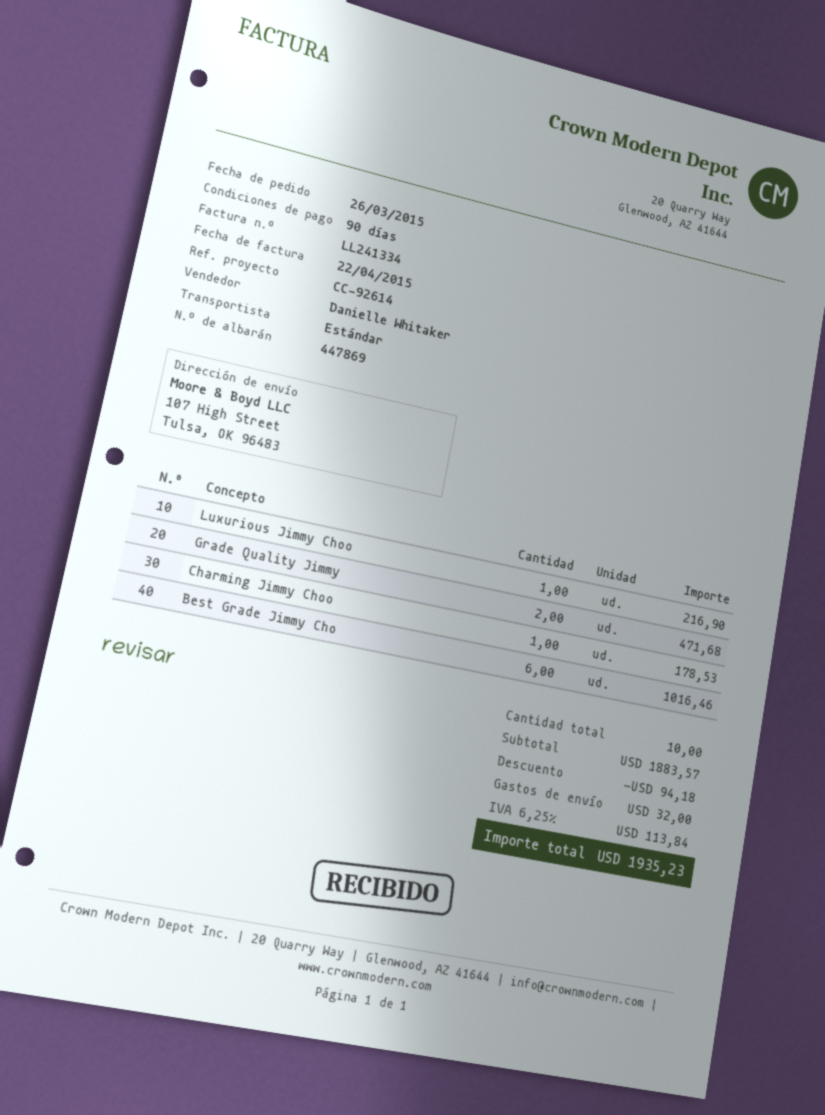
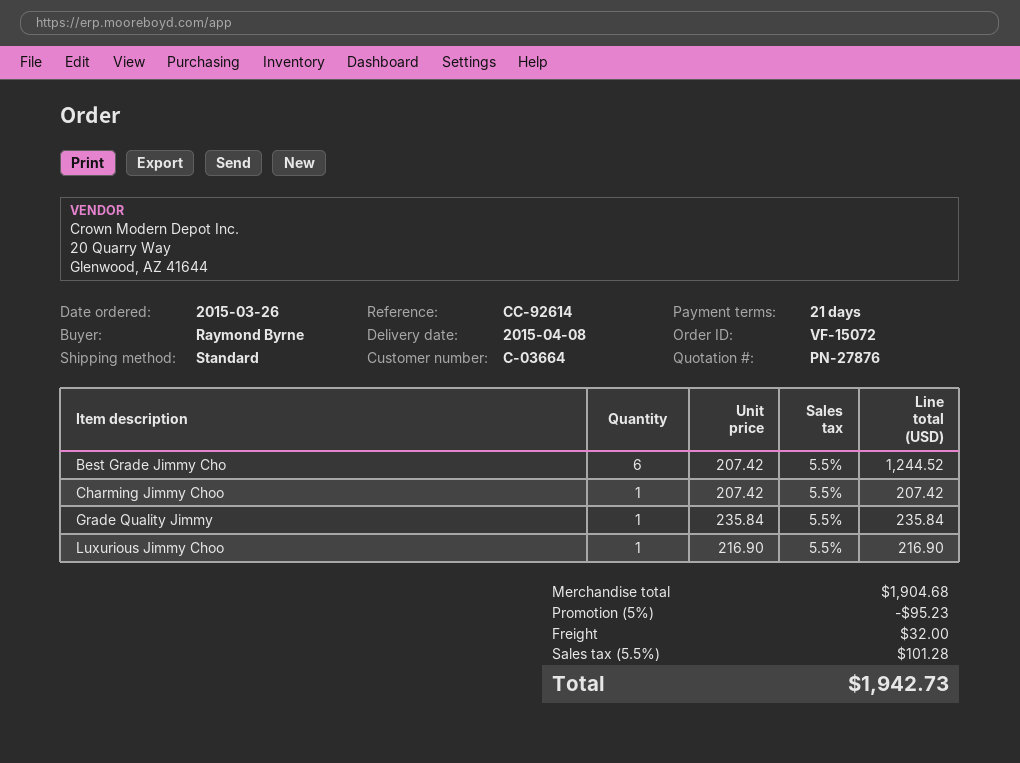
payment terms: 90 days -> 21 days
Grade Quality Jimmy: 2 for 471.68 -> 1 for 235.84
Charming Jimmy Choo: 1 for 178.53 -> 1 for 207.42
Best Grade Jimmy Cho: 6 for 1016.46 -> 6 for 1244.52
subtotal: 1883.57 -> 1904.68
discount: 94.18 -> 95.23
tax: 6.25% = 113.84 -> 5.5% = 101.28
total: 1935.23 -> 1942.73

